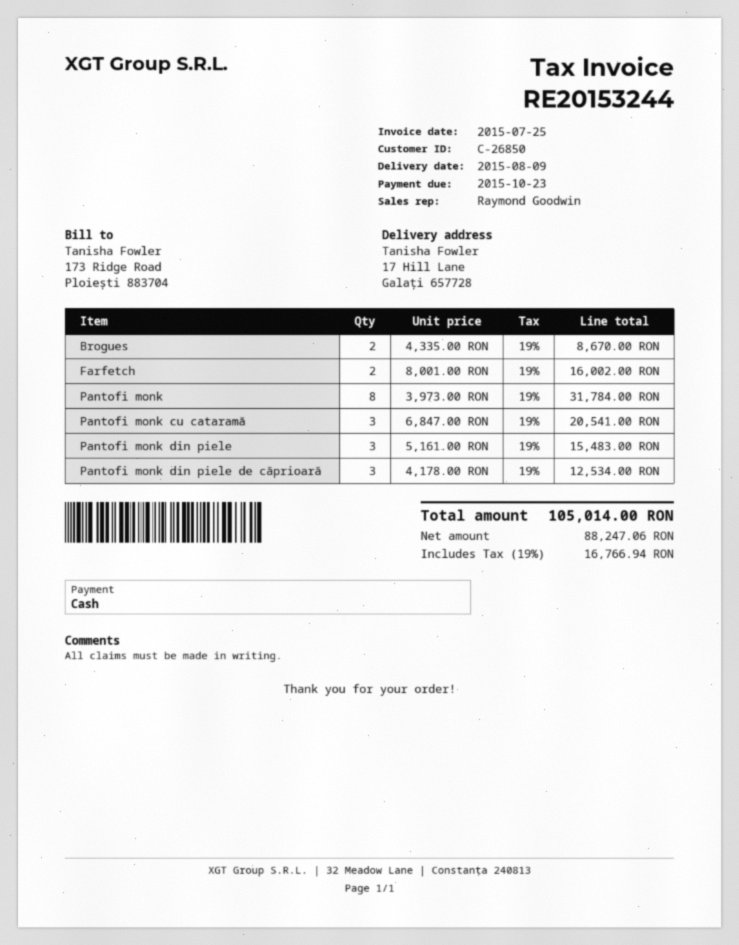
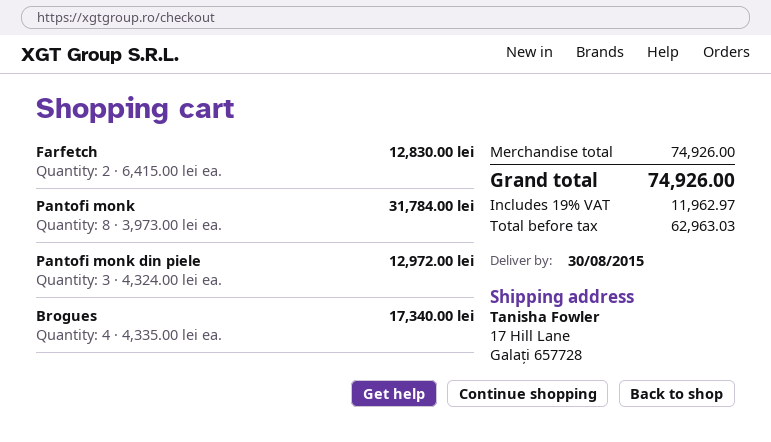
delivery date: 2015-08-09 -> 2015-08-30
Brogues: 2 x 4335.00 = 8670.00 -> 4 x 4335.00 = 17340.00
Farfetch: 2 x 8001.00 = 16002.00 -> 2 x 6415.00 = 12830.00
Pantofi monk cu cataramă: 3 x 6847.00 = 20541.00 -> none
Pantofi monk din piele: 3 x 5161.00 = 15483.00 -> 3 x 4324.00 = 12972.00
Pantofi monk din piele de căprioară: 3 x 4178.00 = 12534.00 -> none
net: 88247.06 -> 62963.03
tax: 19% = 16766.94 -> 19% = 11962.97
total: 105014.00 -> 74926.00

